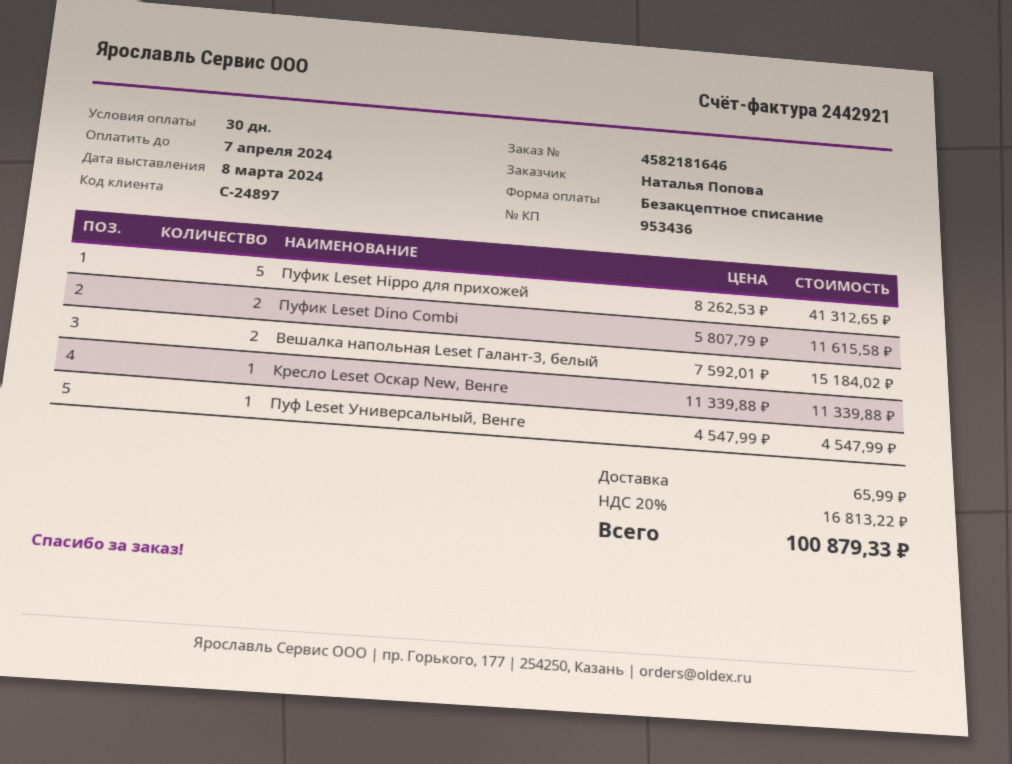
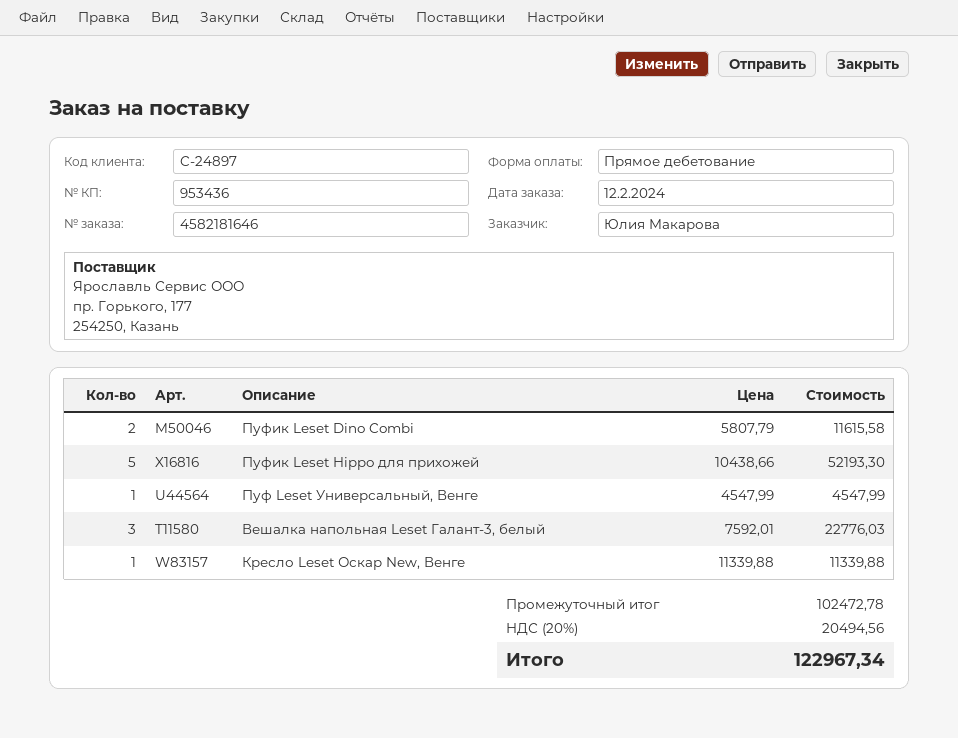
ordered by: Наталья Попова -> Юлия Макарова
Пуфик Leset Hippo для прихожей: 5 x 8262.53 = 41312.65 -> 5 x 10438.66 = 52193.30
Вешалка напольная Leset Галант-3, белый: 2 x 7592.01 = 15184.02 -> 3 x 7592.01 = 22776.03
shipping: 65.99 -> none
tax: 20% = 16813.22 -> 20% = 20494.56
total: 100879.33 -> 122967.34

